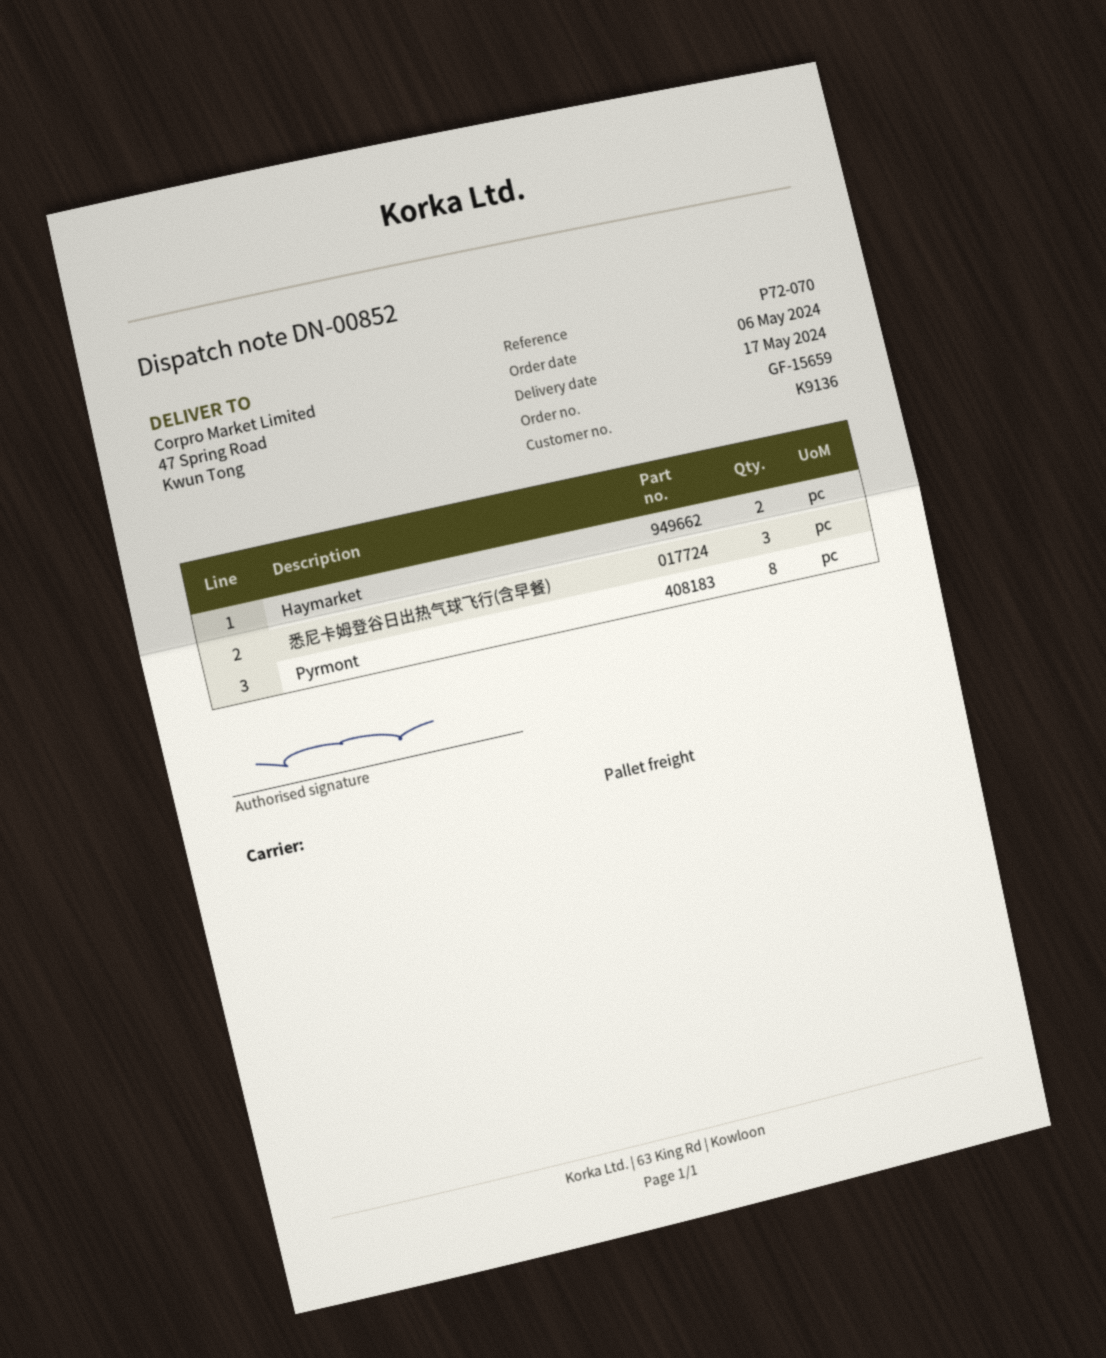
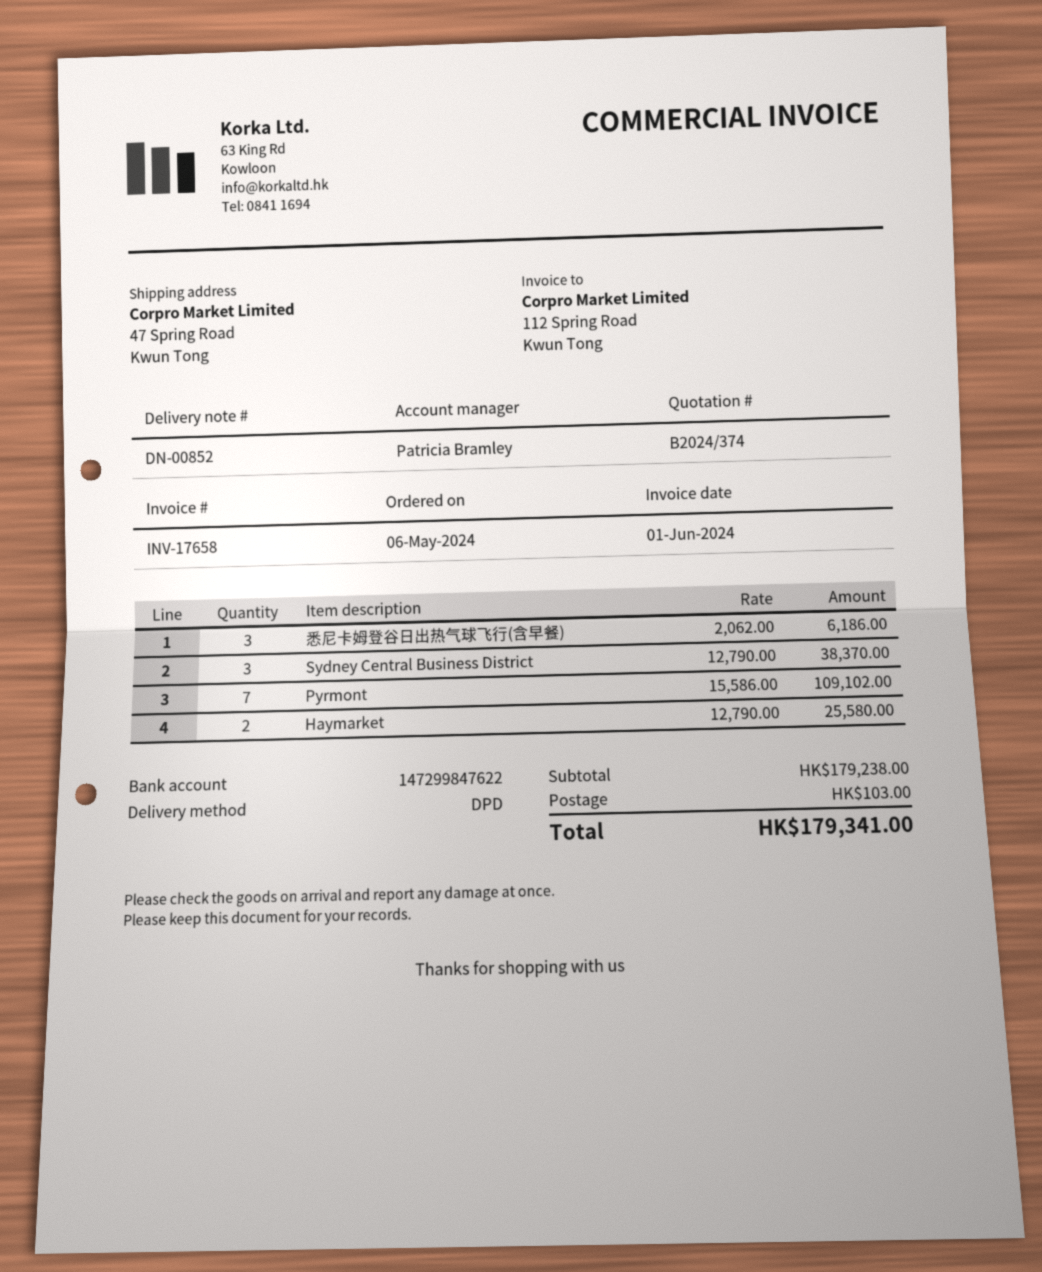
shipping method: pallet freight -> DPD
Pyrmont: 8 -> 7
Sydney Central Business District: none -> 3

